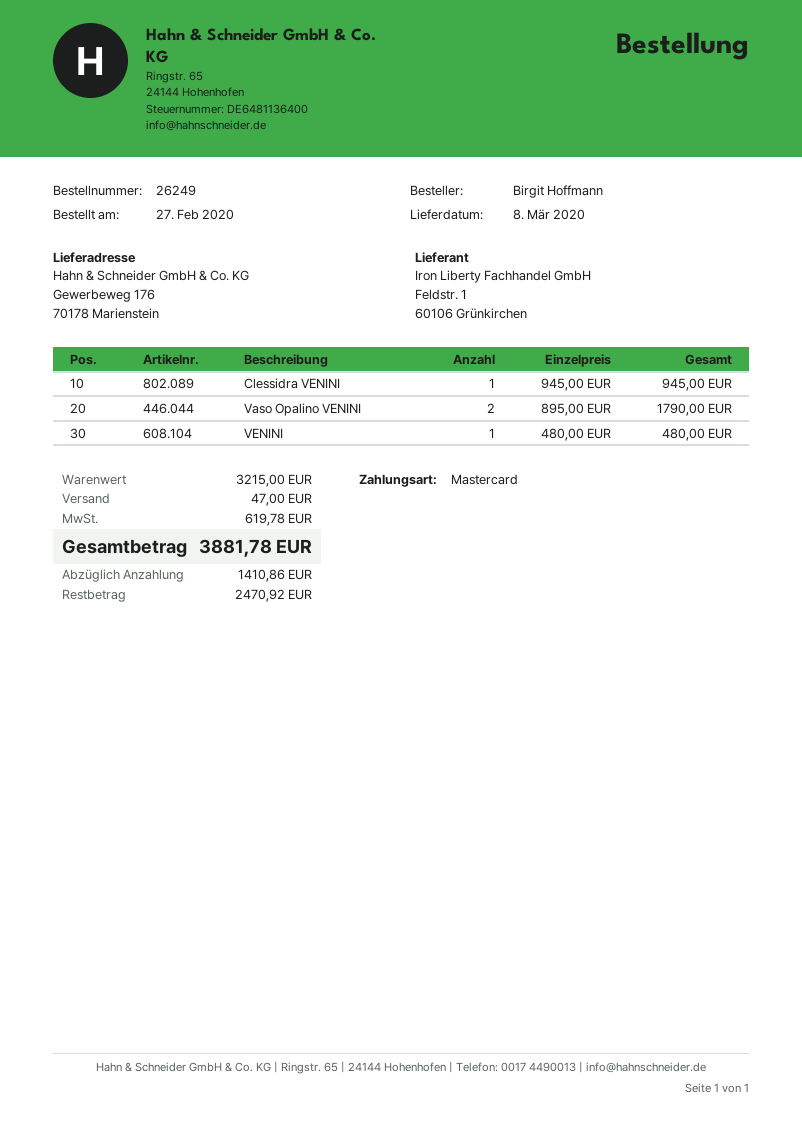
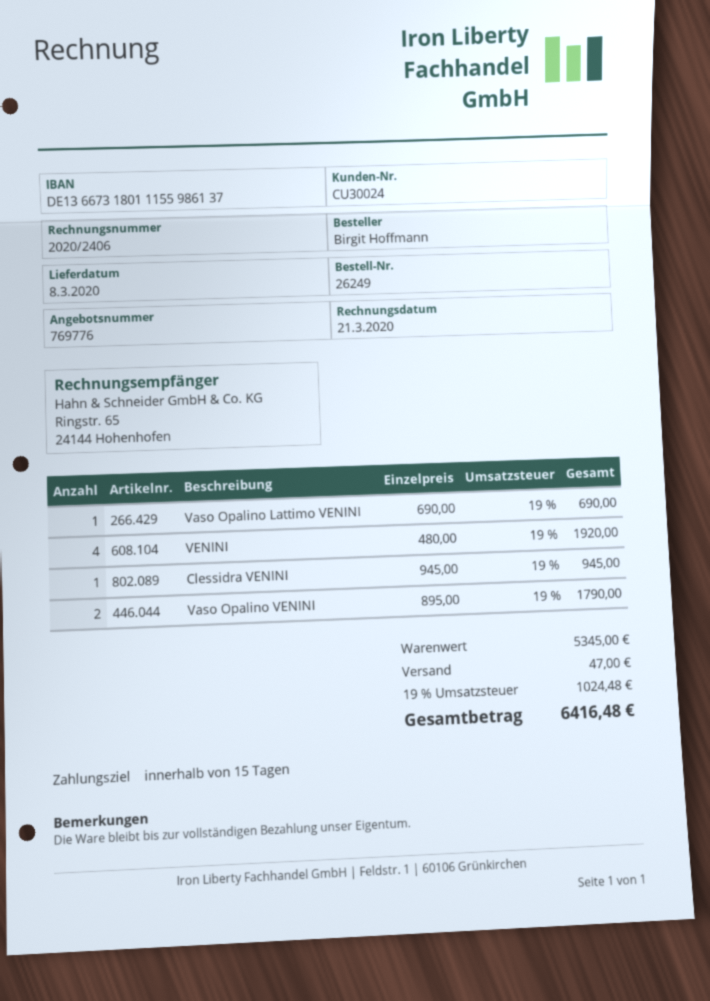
VENINI: 1 x 480.00 = 480.00 -> 4 x 480.00 = 1920.00
Vaso Opalino Lattimo VENINI: none -> 1 x 690.00 = 690.00
subtotal: 3215.00 -> 5345.00
tax: 619.78 -> 1024.48
total: 3881.78 -> 6416.48

